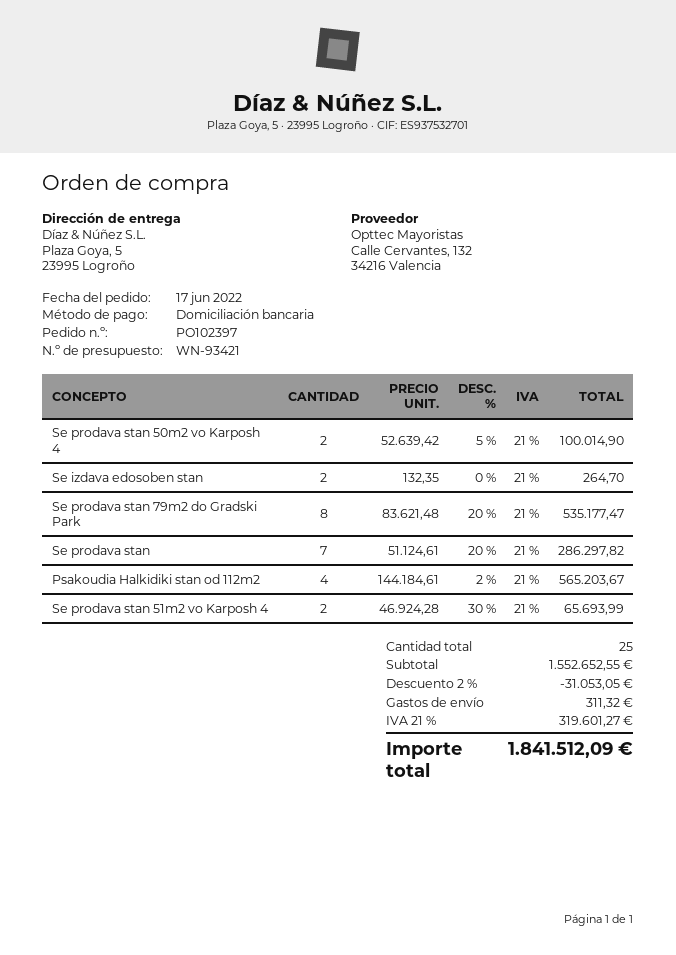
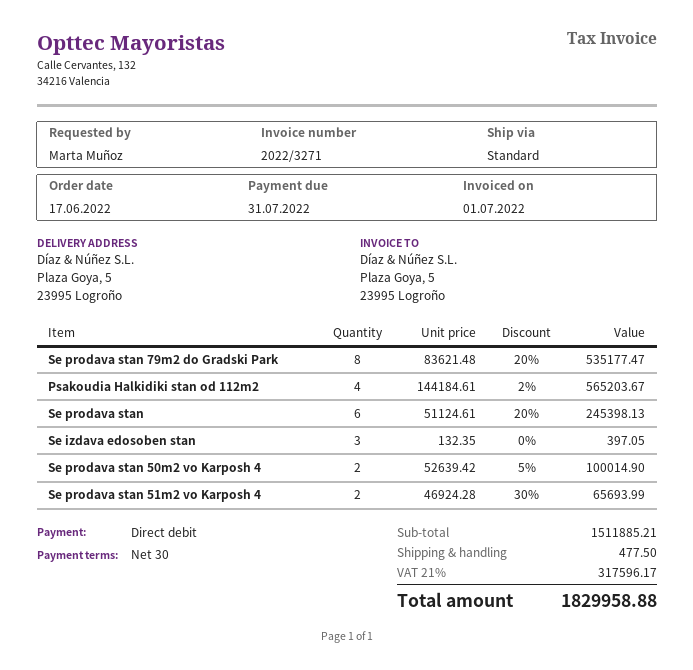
Se izdava edosoben stan: 2 x 132.35 = 264.70 -> 3 x 132.35 = 397.05
Se prodava stan: 7 x 51124.61 - 20% = 286297.82 -> 6 x 51124.61 - 20% = 245398.13
subtotal: 1552652.55 -> 1511885.21
discount: 2% = 31053.05 -> none
shipping: 311.32 -> 477.50
tax: 21% = 319601.27 -> 21% = 317596.17
total: 1841512.09 -> 1829958.88

